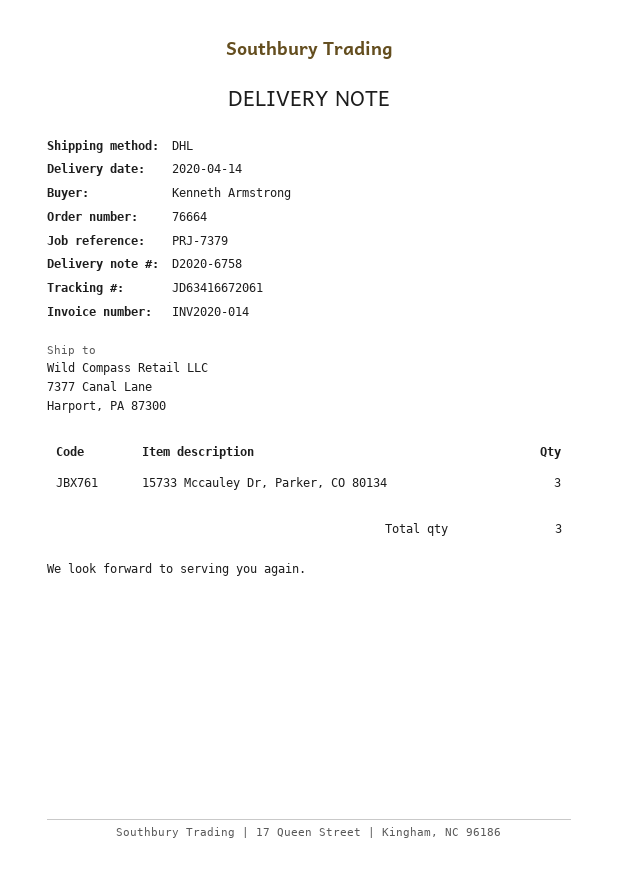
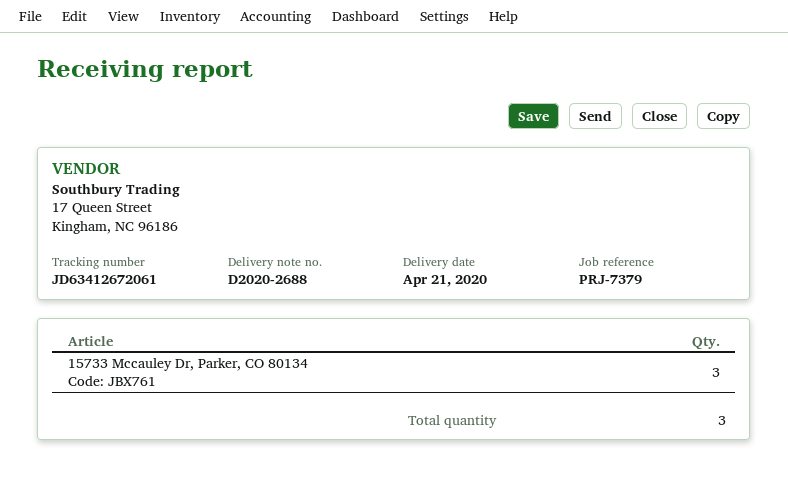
delivery note number: D2020-6758 -> D2020-2688
delivery date: 2020-04-14 -> 2020-04-21
tracking number: JD63416672061 -> JD63412672061

